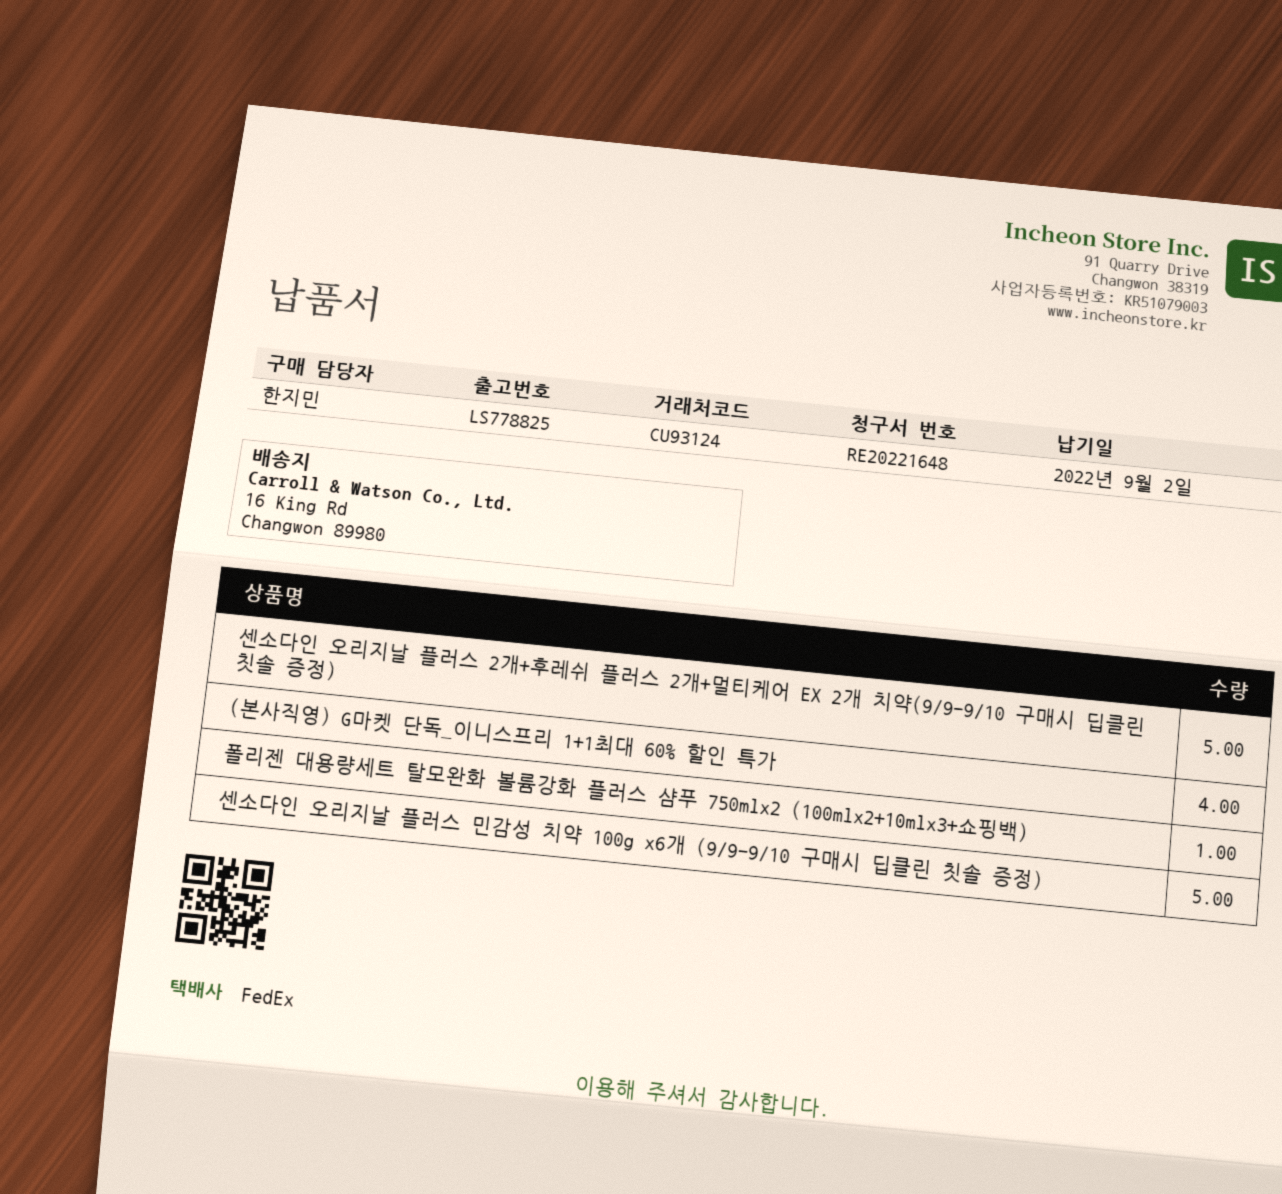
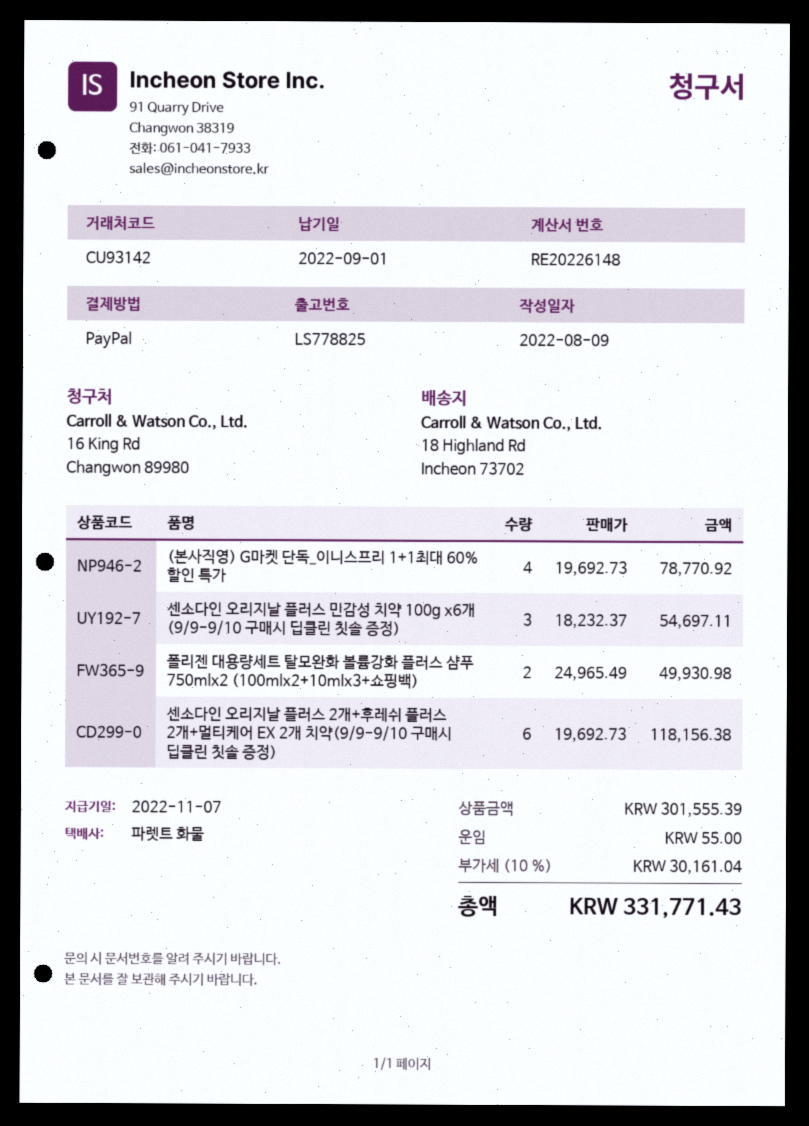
delivery date: 2022-09-02 -> 2022-09-01
invoice number: RE20221648 -> RE20226148
customer number: CU93124 -> CU93142
shipping method: FedEx -> pallet freight
ship to: 16 King Rd, Changwon 89980 -> 18 Highland Rd, Incheon 73702
센소다인 오리지날 플러스 2개+후레쉬 플러스 2개+멀티케어 EX 2개 치약(9/9-9/10 구매시 딥클린 칫솔 증정): 5 -> 6
폴리젠 대용량세트 탈모완화 볼륨강화 플러스 샴푸 750mlx2 (100mlx2+10mlx3+쇼핑백): 1 -> 2
센소다인 오리지날 플러스 민감성 치약 100g x6개 (9/9-9/10 구매시 딥클린 칫솔 증정): 5 -> 3

